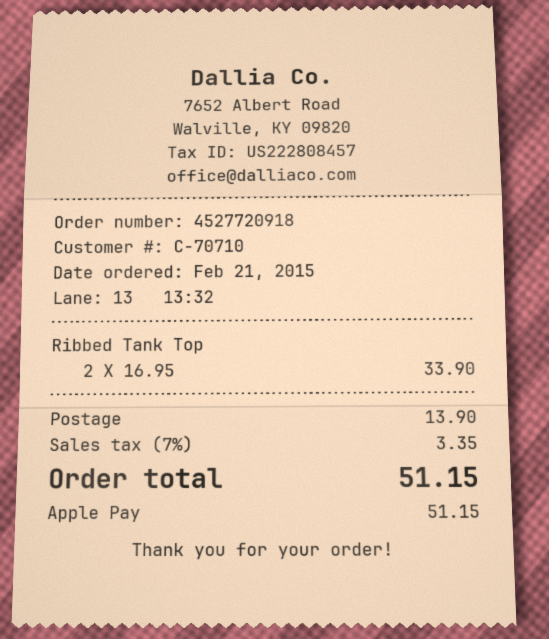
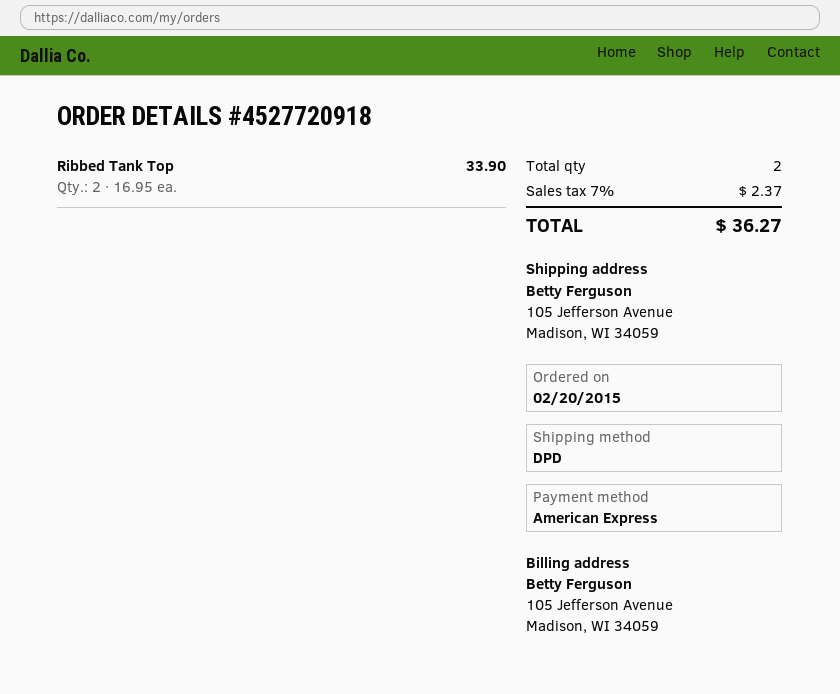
order date: 2015-02-21 -> 2015-02-20
payment method: Apple Pay -> American Express
shipping: 13.90 -> none
tax: 7% = 3.35 -> 7% = 2.37
total: 51.15 -> 36.27

